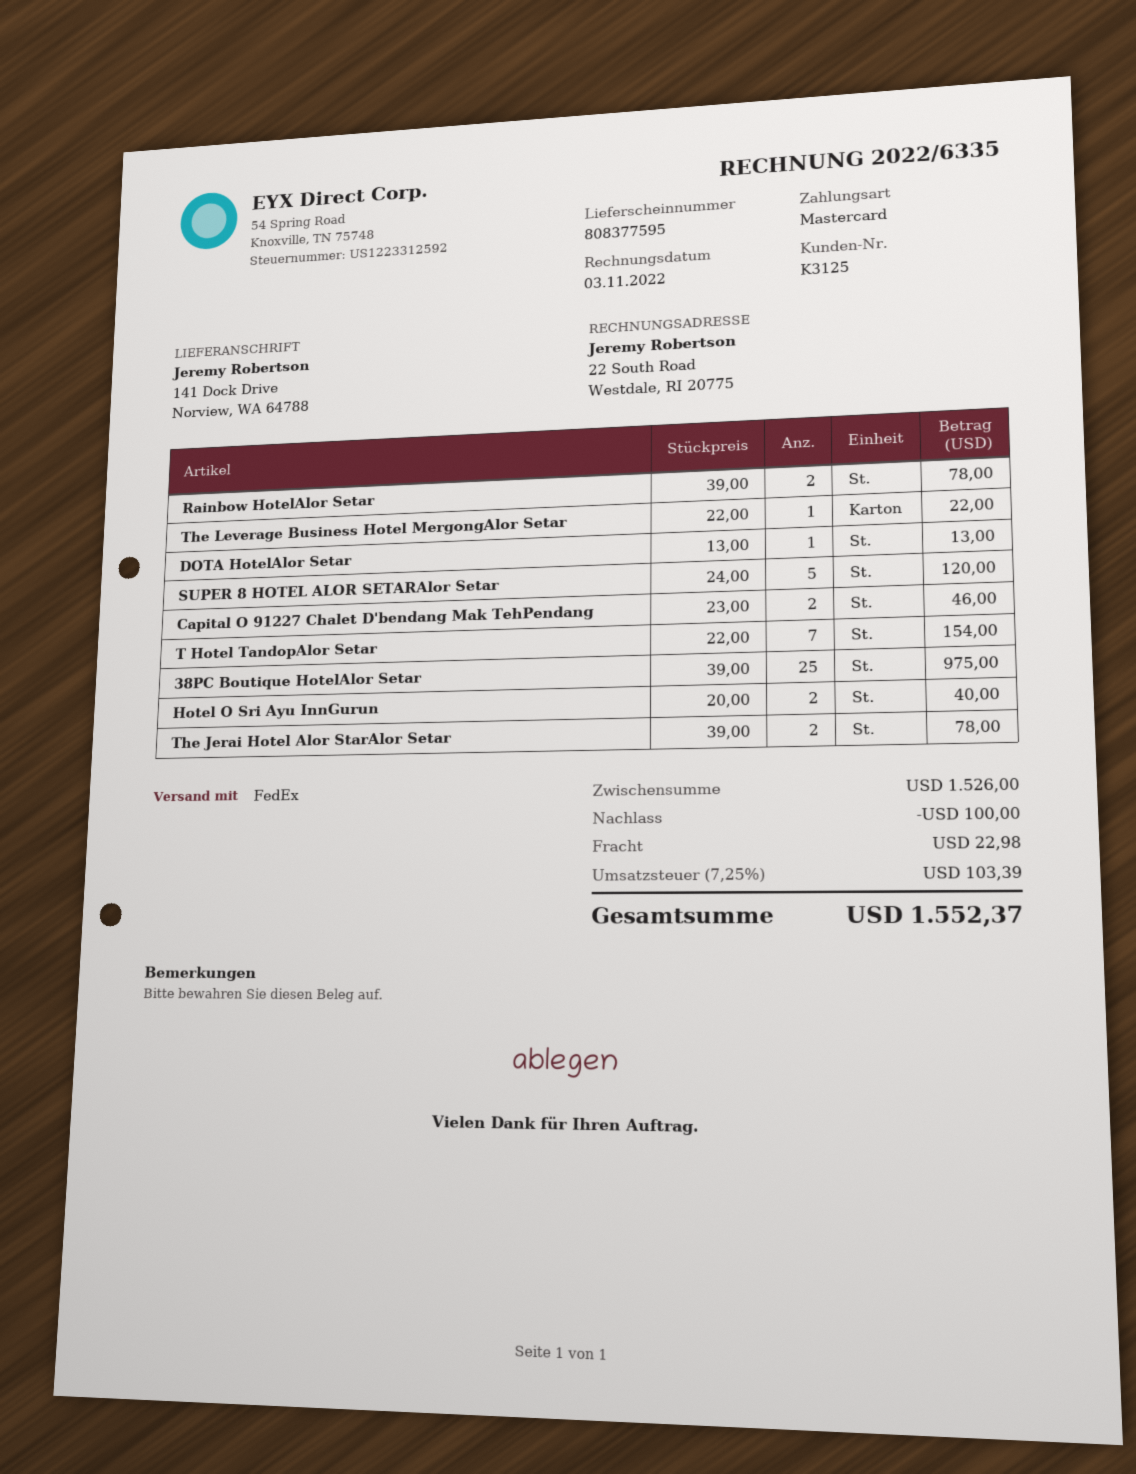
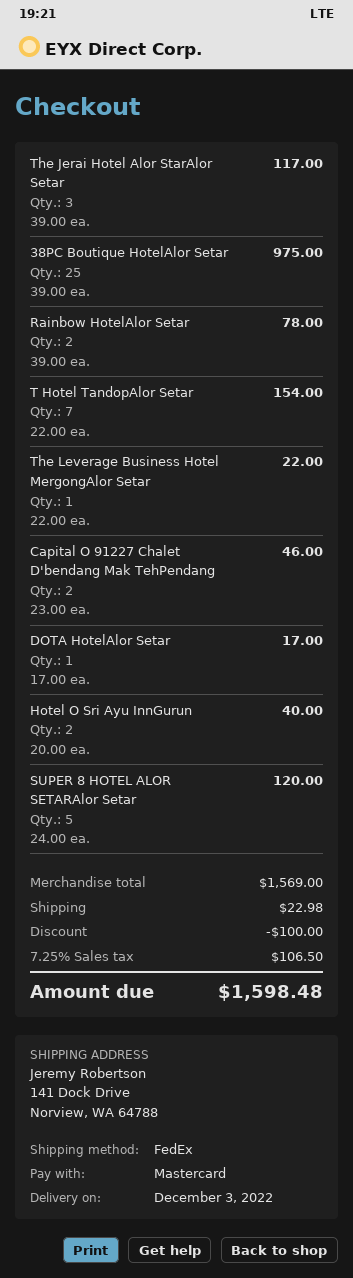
DOTA HotelAlor Setar: 1 x 13.00 = 13.00 -> 1 x 17.00 = 17.00
The Jerai Hotel Alor StarAlor Setar: 2 x 39.00 = 78.00 -> 3 x 39.00 = 117.00
subtotal: 1526.00 -> 1569.00
tax: 7.25% = 103.39 -> 7.25% = 106.50
total: 1552.37 -> 1598.48

